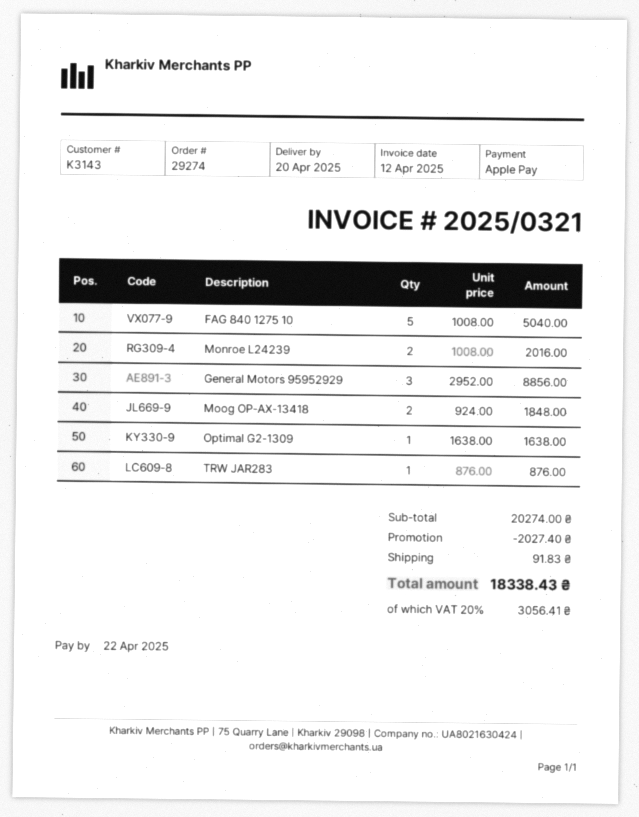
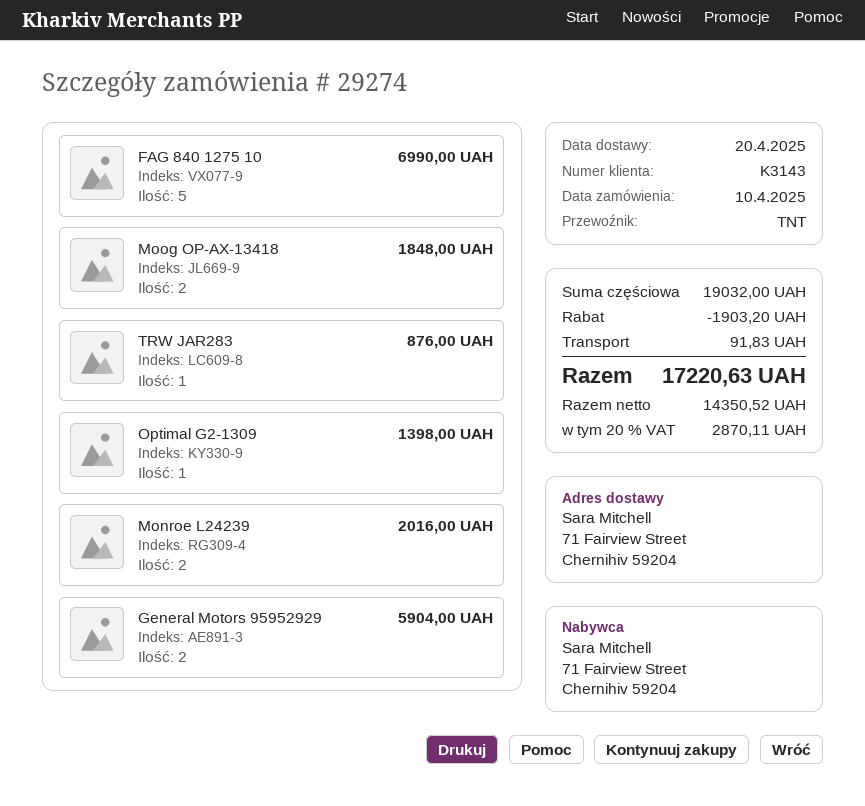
FAG 840 1275 10: 5 for 5040.00 -> 5 for 6990.00
General Motors 95952929: 3 for 8856.00 -> 2 for 5904.00
Optimal G2-1309: 1 for 1638.00 -> 1 for 1398.00
subtotal: 20274.00 -> 19032.00
discount: 2027.40 -> 1903.20
tax: 20% = 3056.41 -> 20% = 2870.11
total: 18338.43 -> 17220.63

